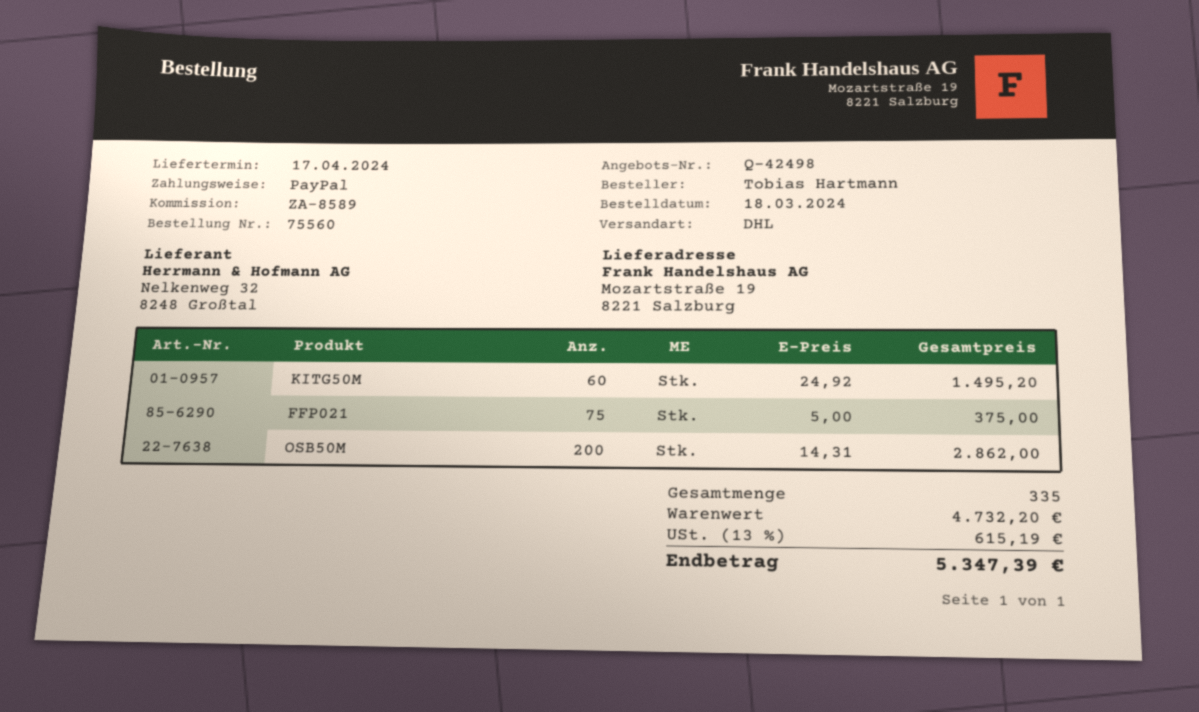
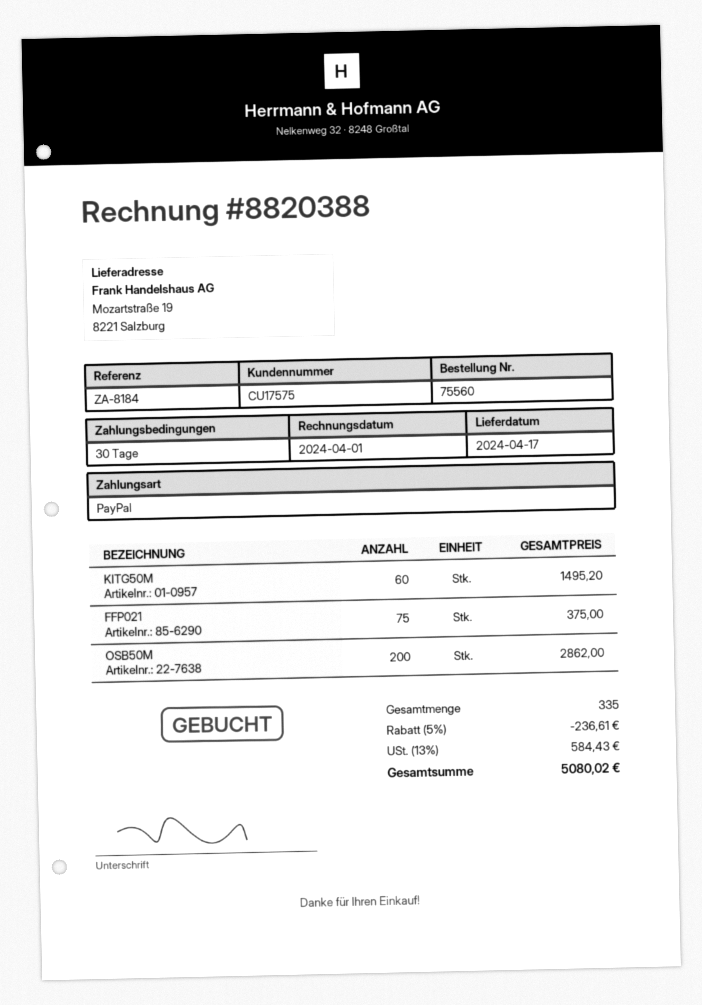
reference: ZA-8589 -> ZA-8184
discount: none -> 5% = 236.61
tax: 13% = 615.19 -> 13% = 584.43
total: 5347.39 -> 5080.02

